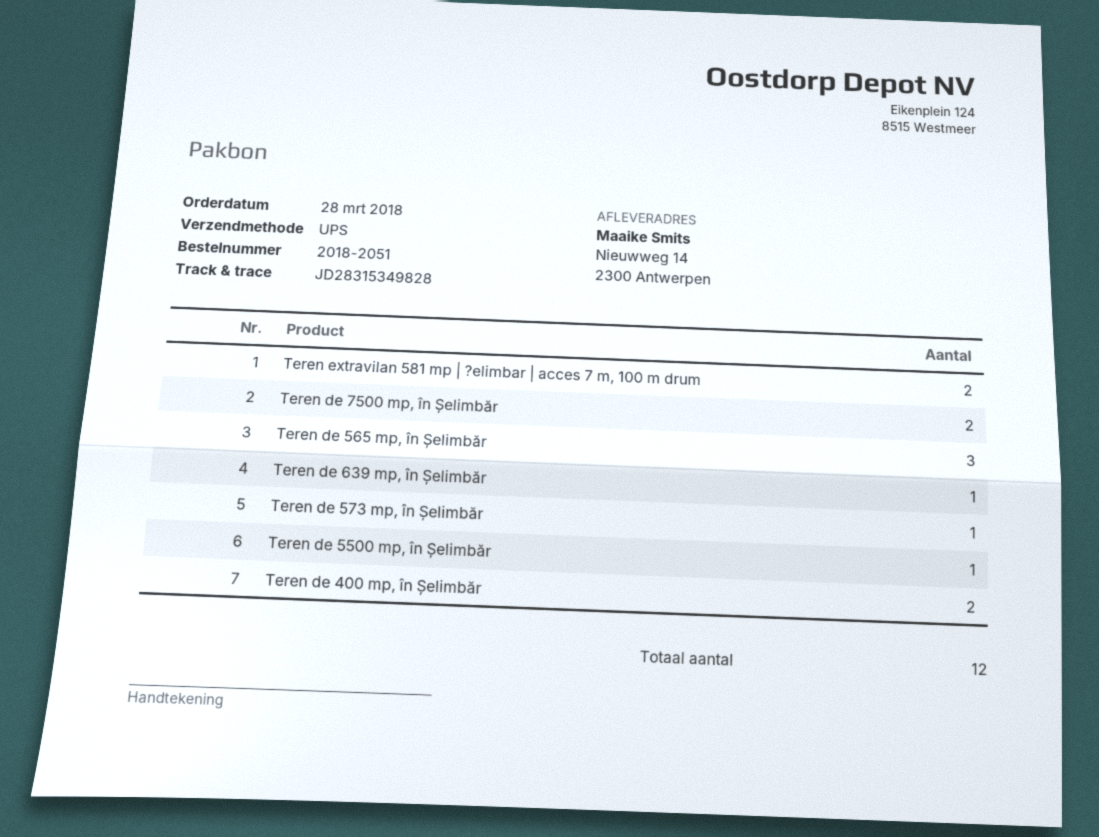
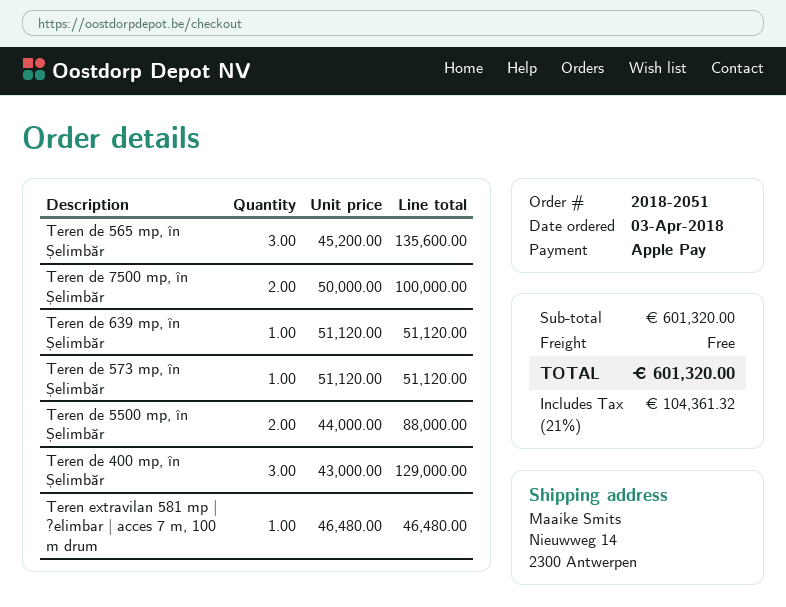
order date: 2018-03-28 -> 2018-04-03
Teren extravilan 581 mp | ?elimbar | acces 7 m, 100 m drum: 2 -> 1
Teren de 5500 mp, în Șelimbăr: 1 -> 2
Teren de 400 mp, în Șelimbăr: 2 -> 3

